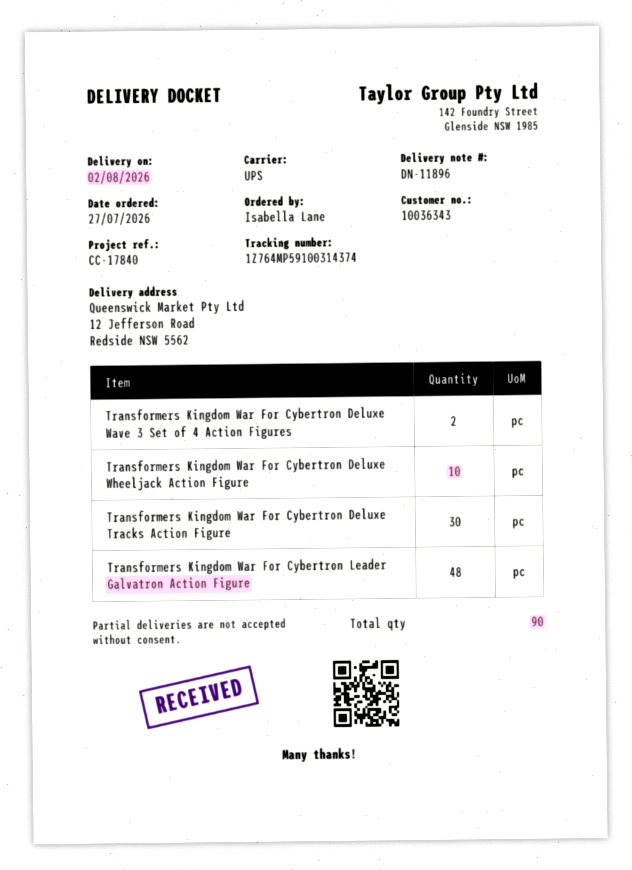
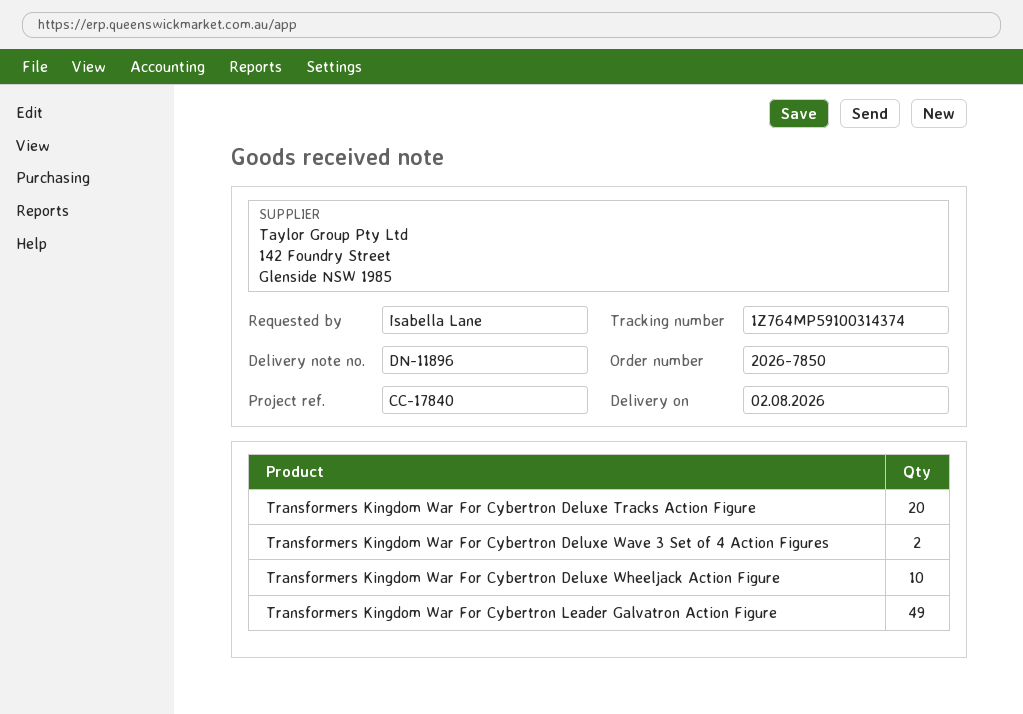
Transformers Kingdom War For Cybertron Deluxe Tracks Action Figure: 30 -> 20
Transformers Kingdom War For Cybertron Leader Galvatron Action Figure: 48 -> 49

